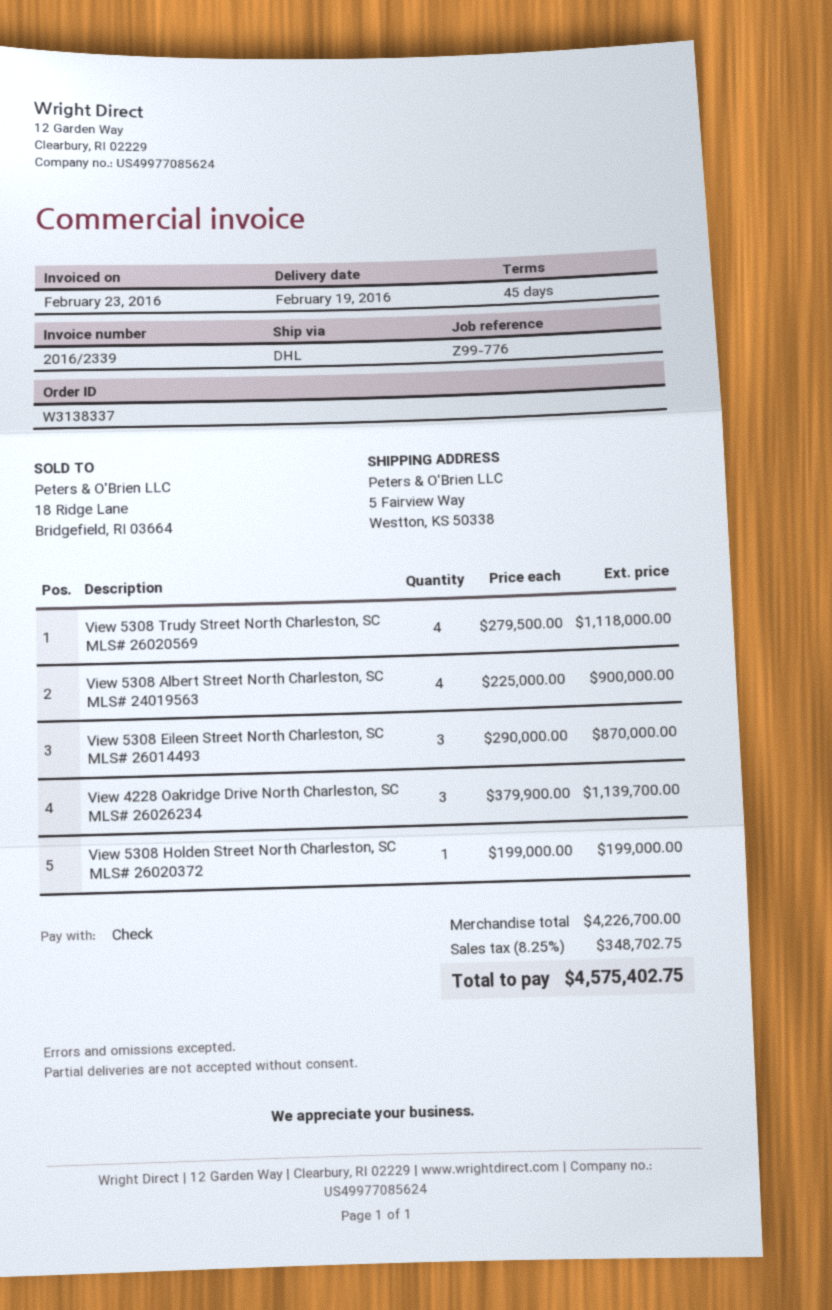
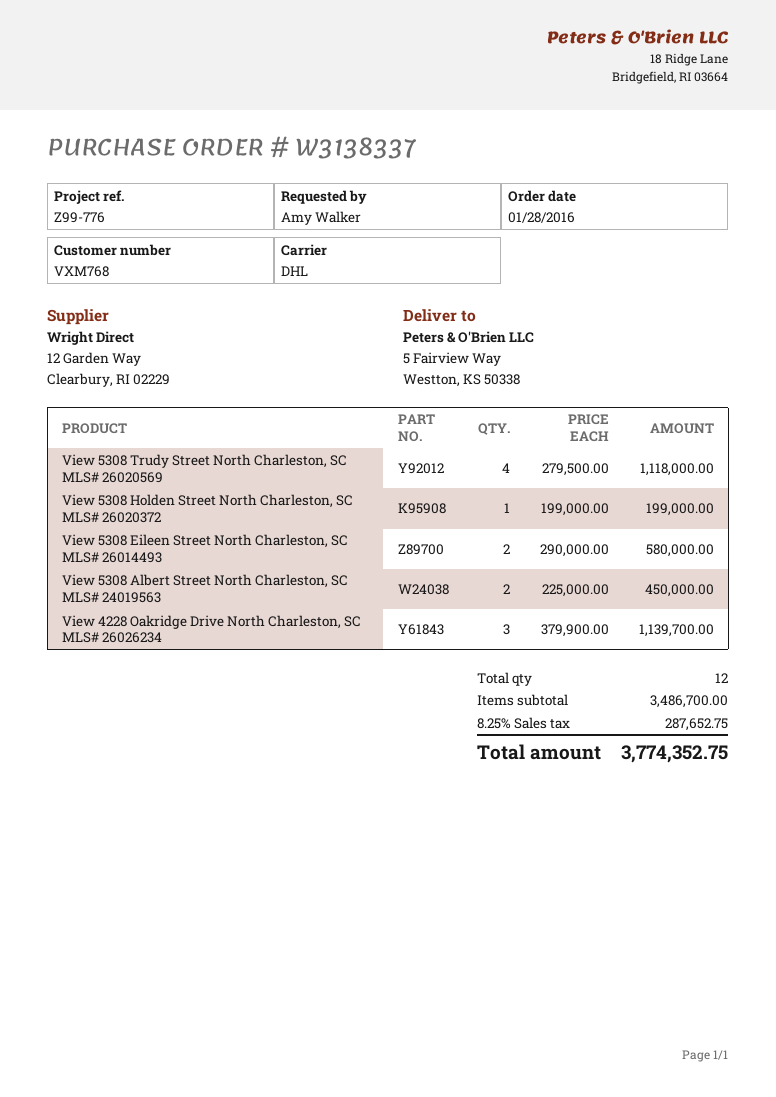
View 5308 Albert Street North Charleston, SC MLS# 24019563: 4 x 225000.00 = 900000.00 -> 2 x 225000.00 = 450000.00
View 5308 Eileen Street North Charleston, SC MLS# 26014493: 3 x 290000.00 = 870000.00 -> 2 x 290000.00 = 580000.00
subtotal: 4226700.00 -> 3486700.00
tax: 8.25% = 348702.75 -> 8.25% = 287652.75
total: 4575402.75 -> 3774352.75

